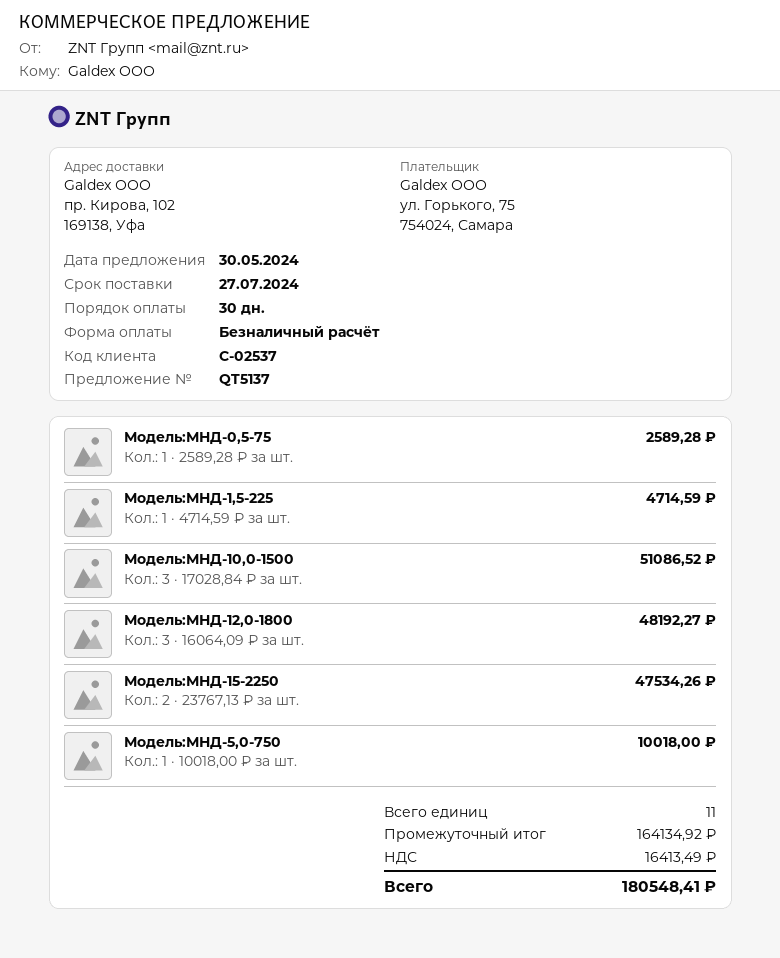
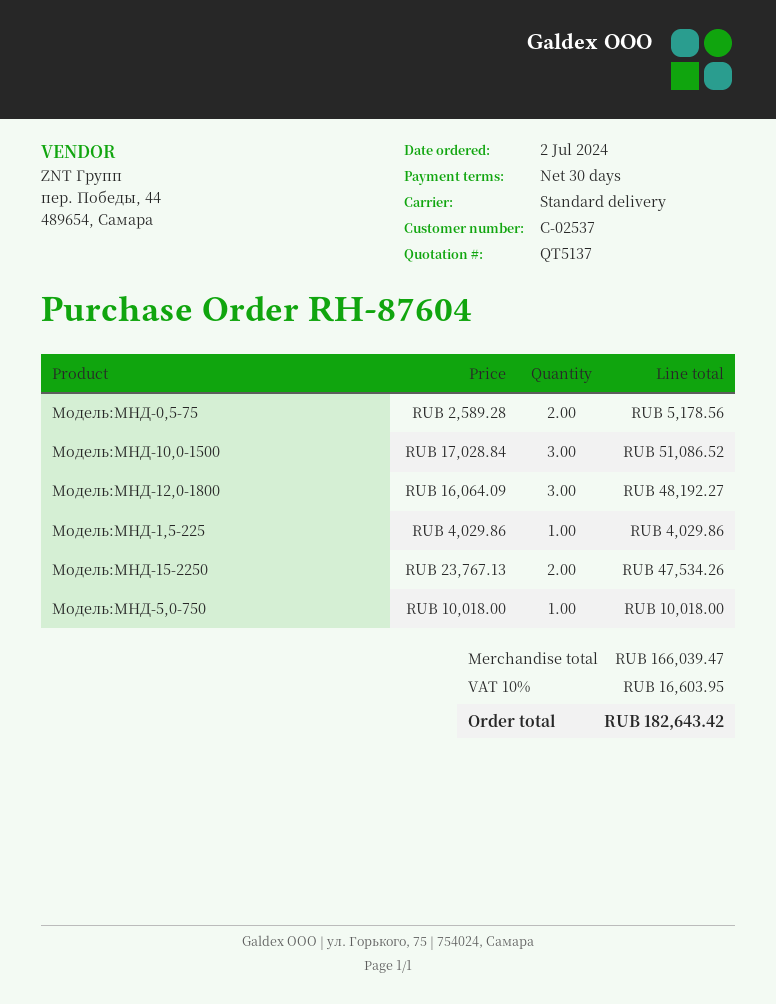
Модель:МНД-0,5-75: 1 x 2589.28 = 2589.28 -> 2 x 2589.28 = 5178.56
Модель:МНД-1,5-225: 1 x 4714.59 = 4714.59 -> 1 x 4029.86 = 4029.86
subtotal: 164134.92 -> 166039.47
tax: 16413.49 -> 16603.95
total: 180548.41 -> 182643.42

